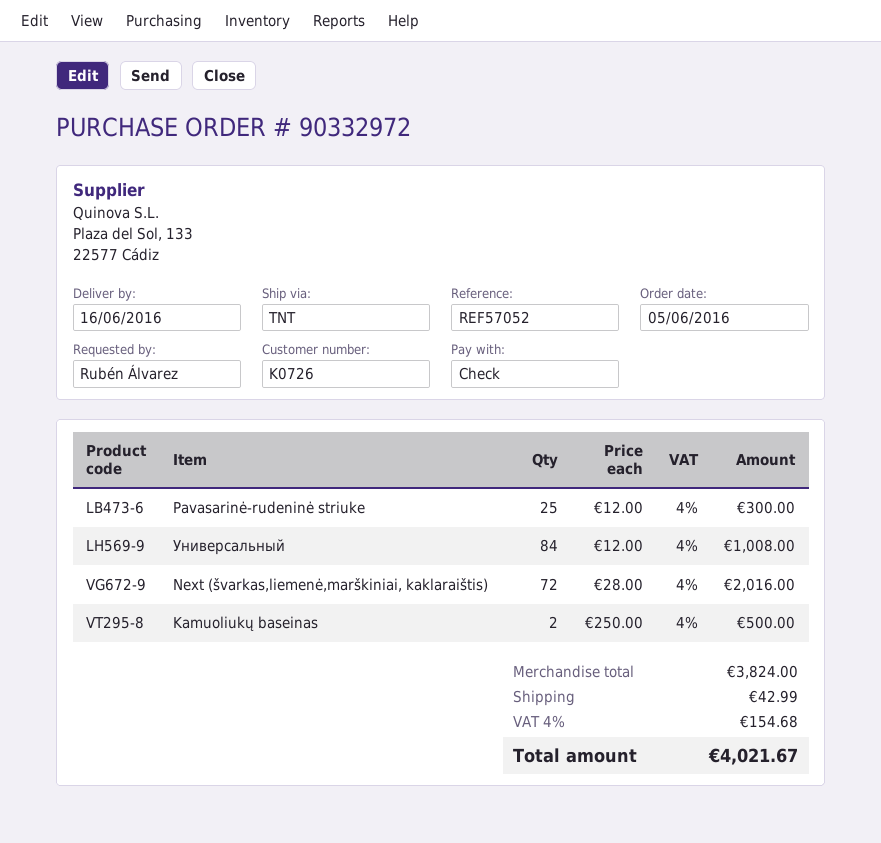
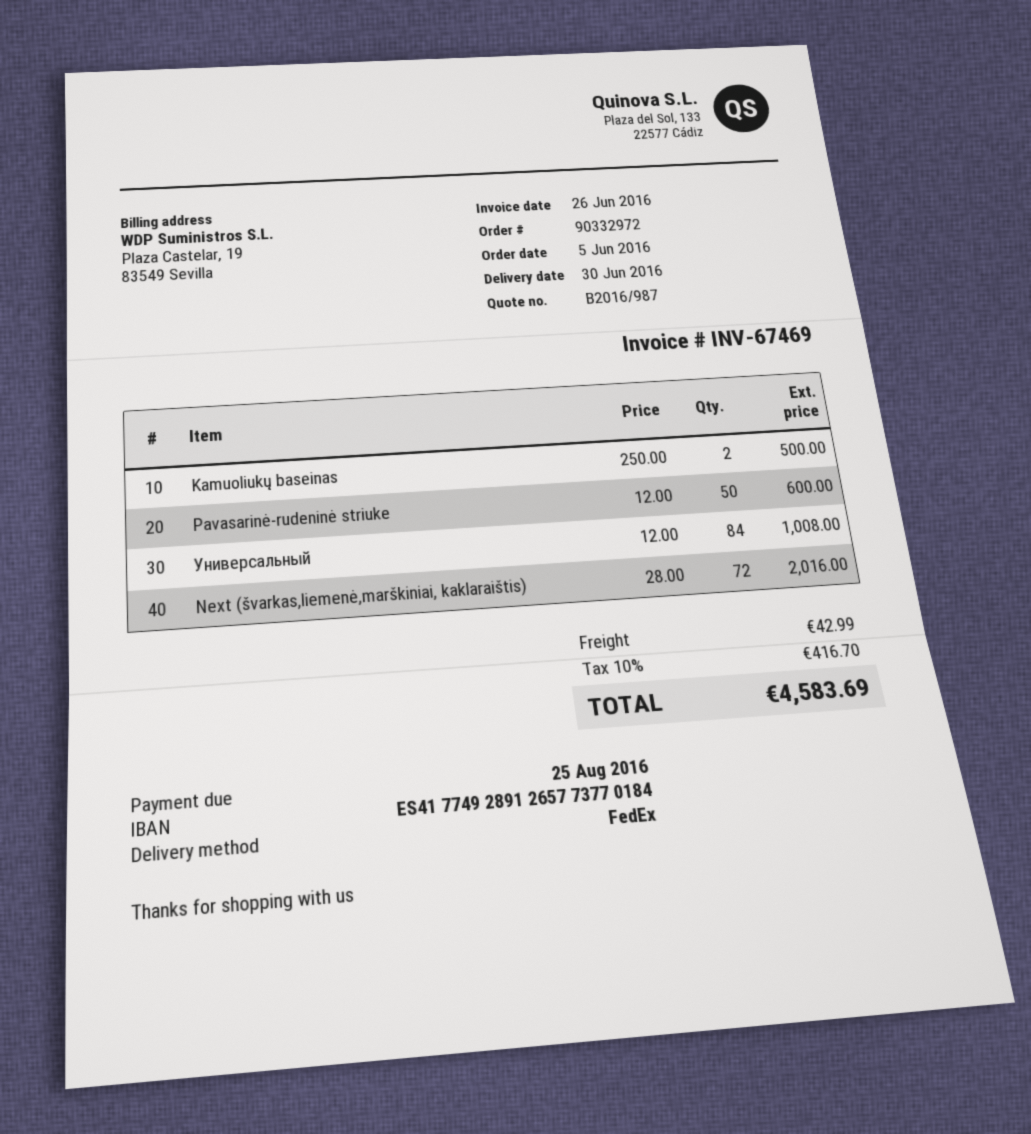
delivery date: 2016-06-16 -> 2016-06-30
shipping method: TNT -> FedEx
Pavasarinė-rudeninė striuke: 25 x 12.00 = 300.00 -> 50 x 12.00 = 600.00
tax: 4% = 154.68 -> 10% = 416.70
total: 4021.67 -> 4583.69

